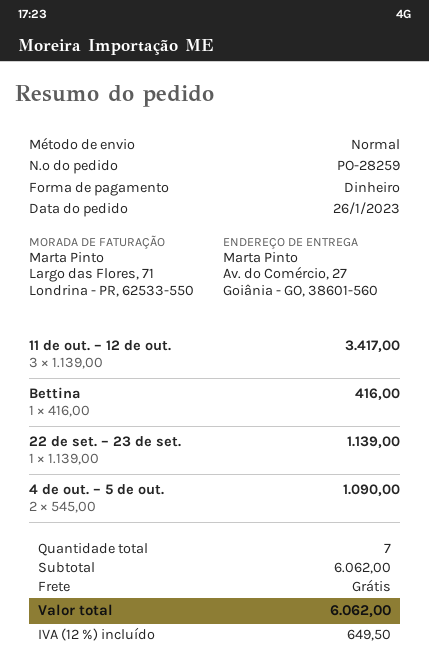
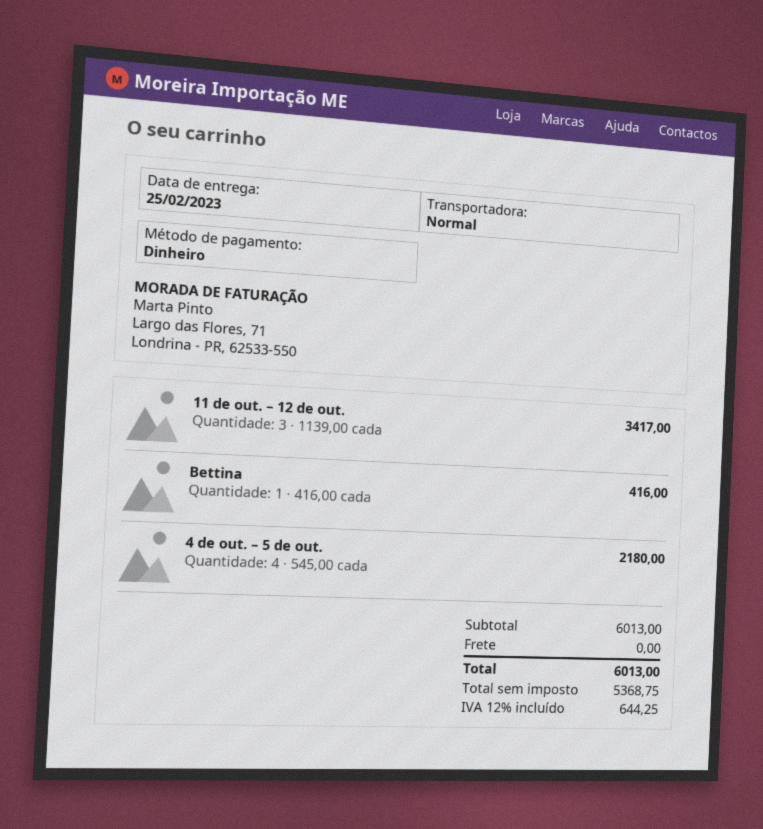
22 de set. – 23 de set.: 1 x 1139.00 = 1139.00 -> none
4 de out. – 5 de out.: 2 x 545.00 = 1090.00 -> 4 x 545.00 = 2180.00
subtotal: 6062.00 -> 6013.00
tax: 12% = 649.50 -> 12% = 644.25
total: 6062.00 -> 6013.00

